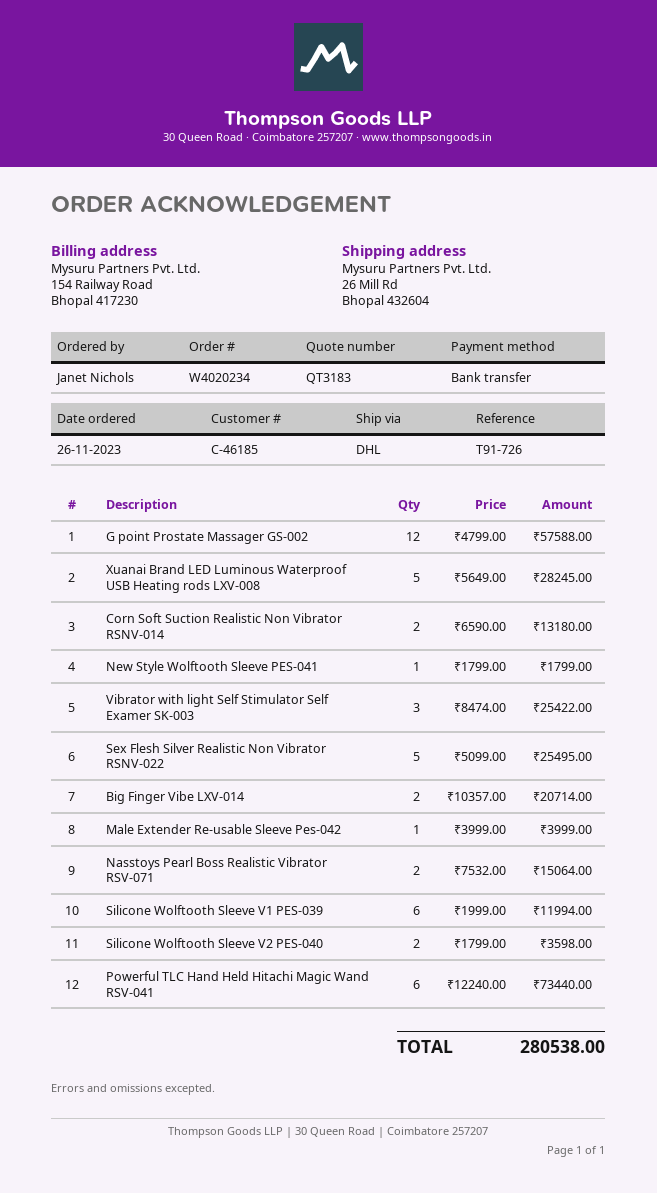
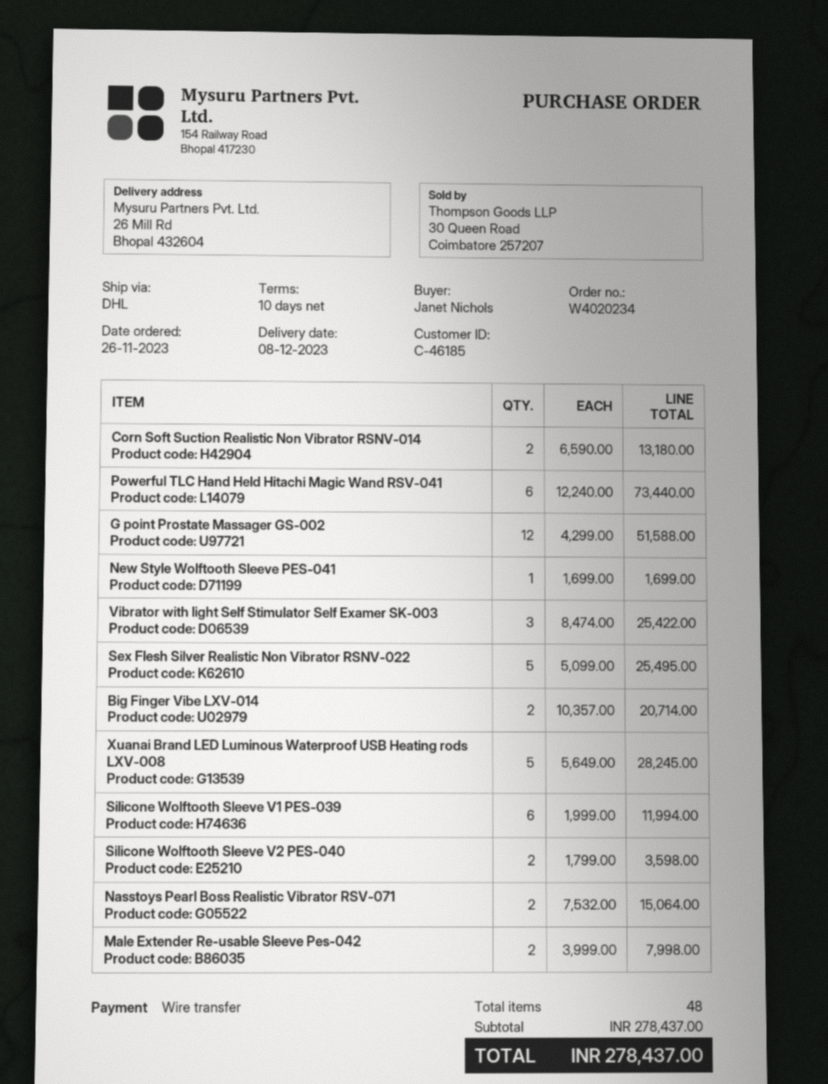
G point Prostate Massager GS-002: 12 x 4799.00 = 57588.00 -> 12 x 4299.00 = 51588.00
New Style Wolftooth Sleeve PES-041: 1 x 1799.00 = 1799.00 -> 1 x 1699.00 = 1699.00
Male Extender Re-usable Sleeve Pes-042: 1 x 3999.00 = 3999.00 -> 2 x 3999.00 = 7998.00
total: 280538.00 -> 278437.00

